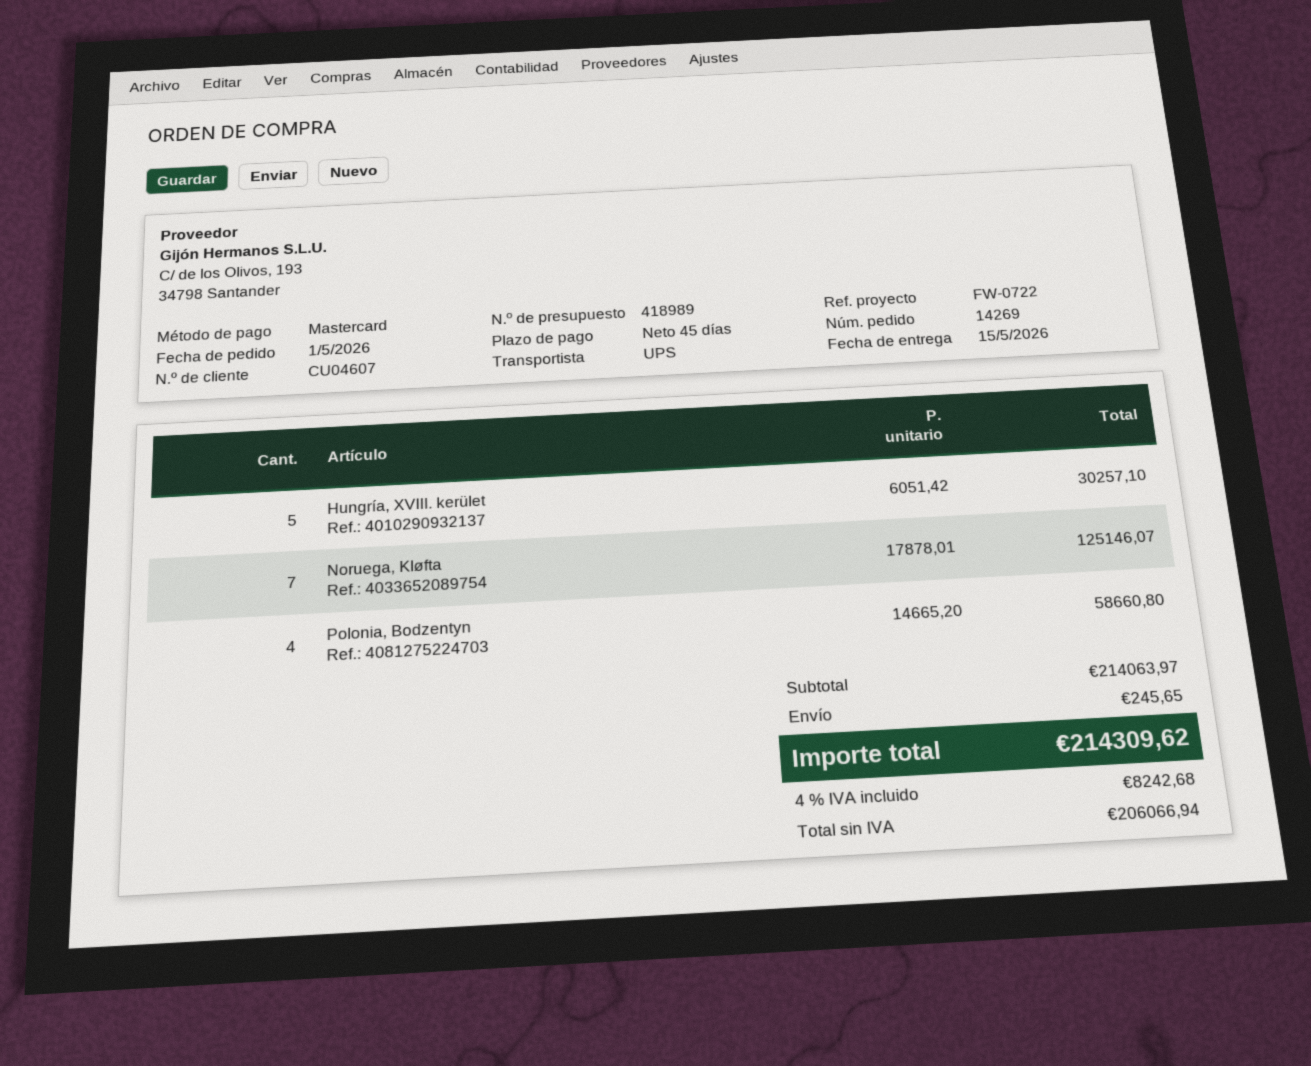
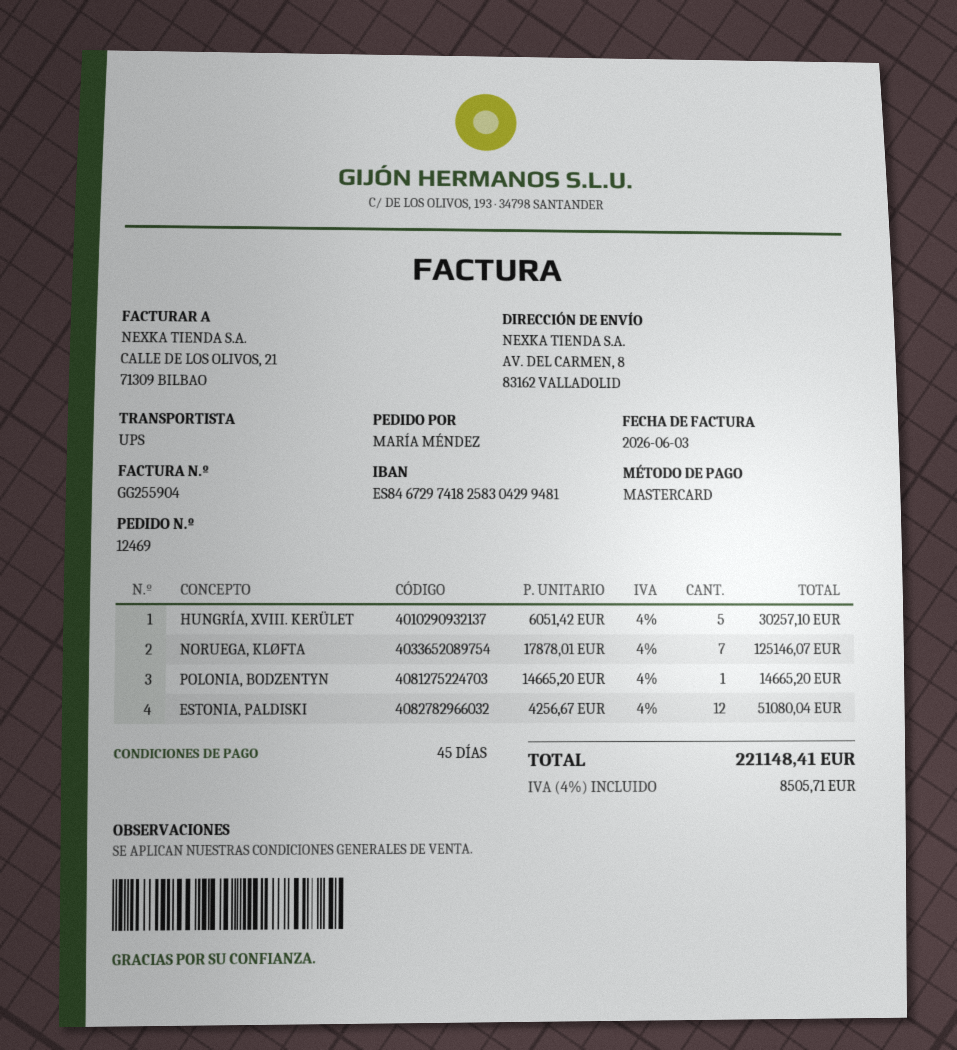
order number: 14269 -> 12469
Polonia, Bodzentyn: 4 x 14665.20 = 58660.80 -> 1 x 14665.20 = 14665.20
ESTONIA, PALDISKI: none -> 12 x 4256.67 = 51080.04
shipping: 245.65 -> none
tax: 4% = 8242.68 -> 4% = 8505.71
total: 214309.62 -> 221148.41

